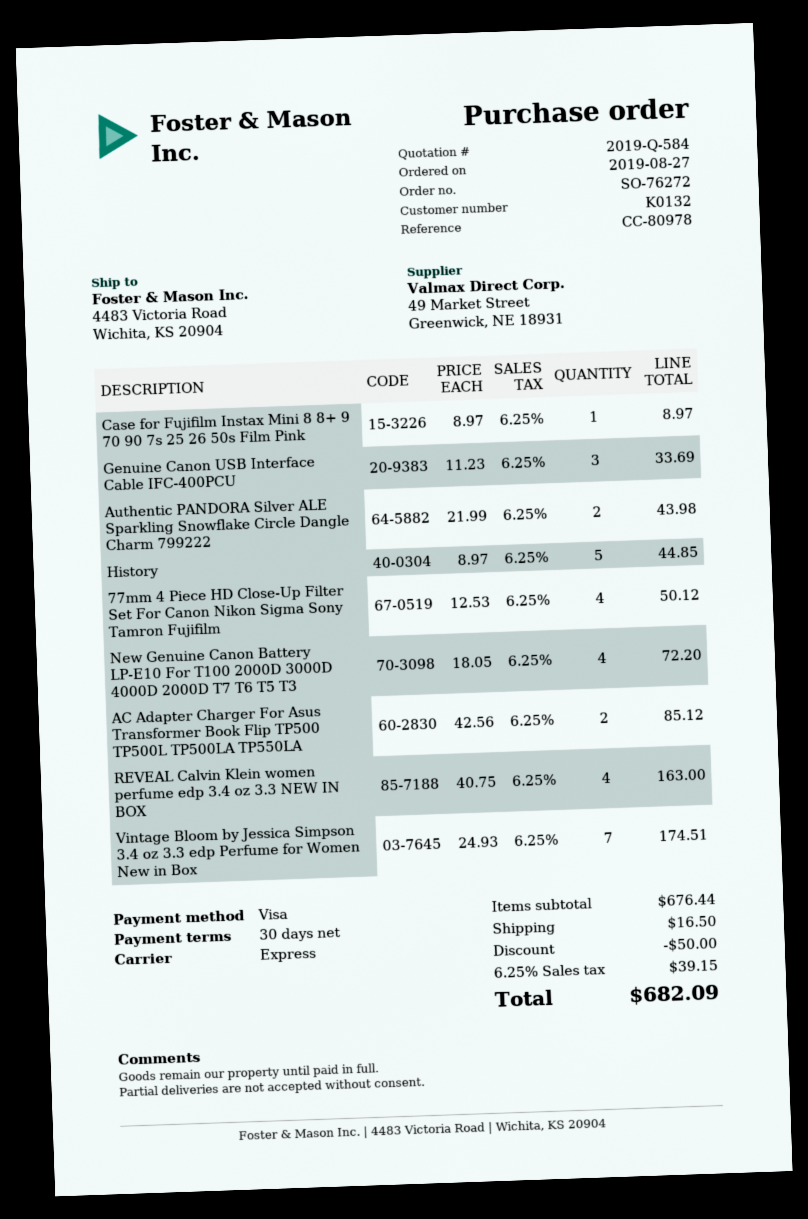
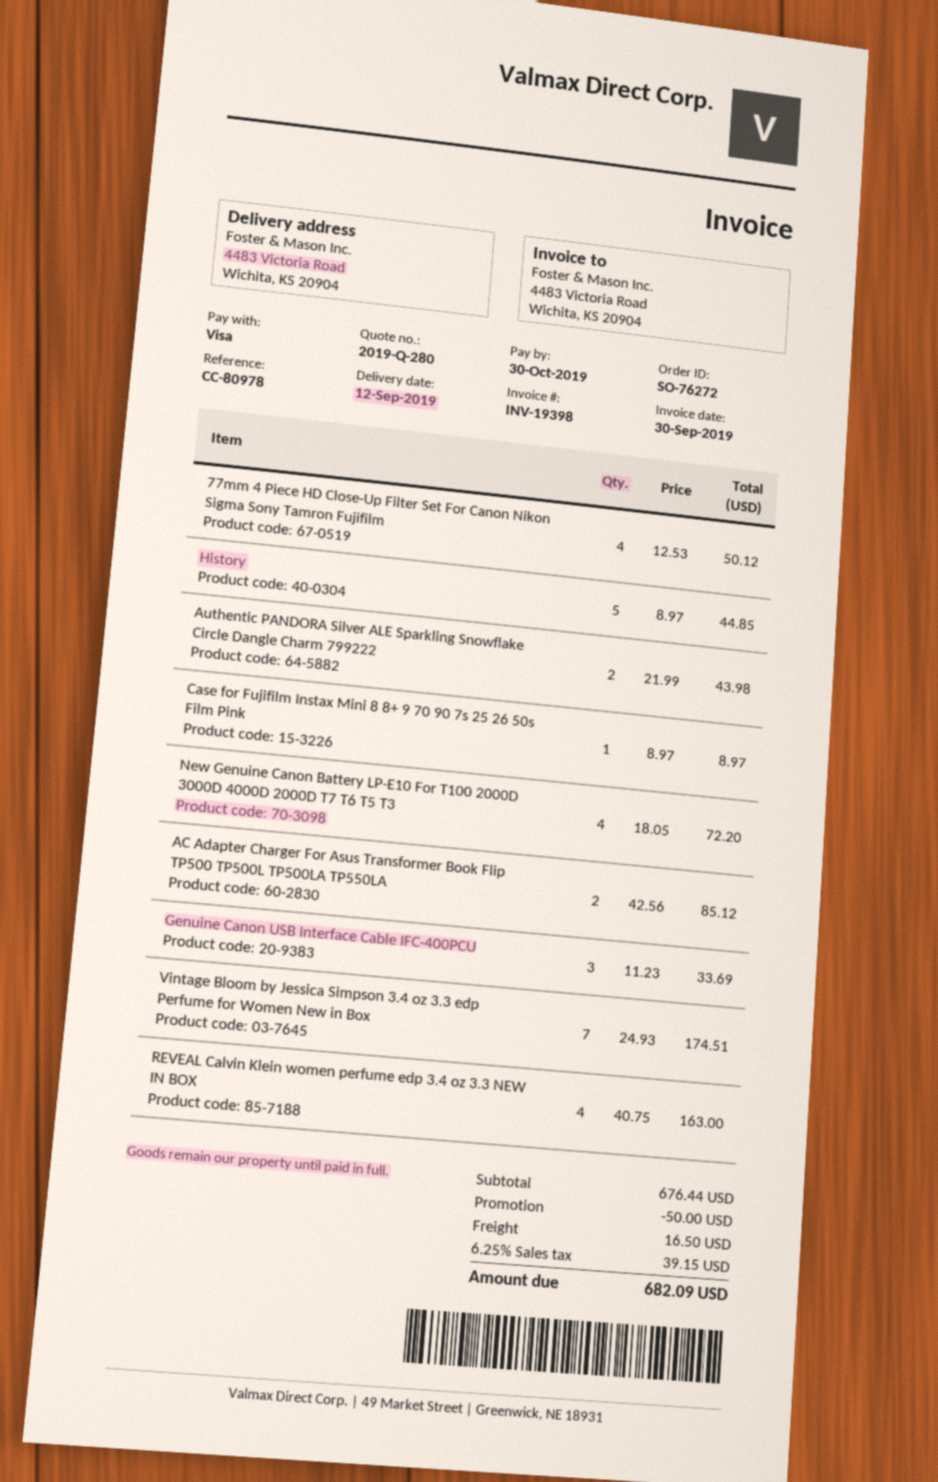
quote number: 2019-Q-584 -> 2019-Q-280

